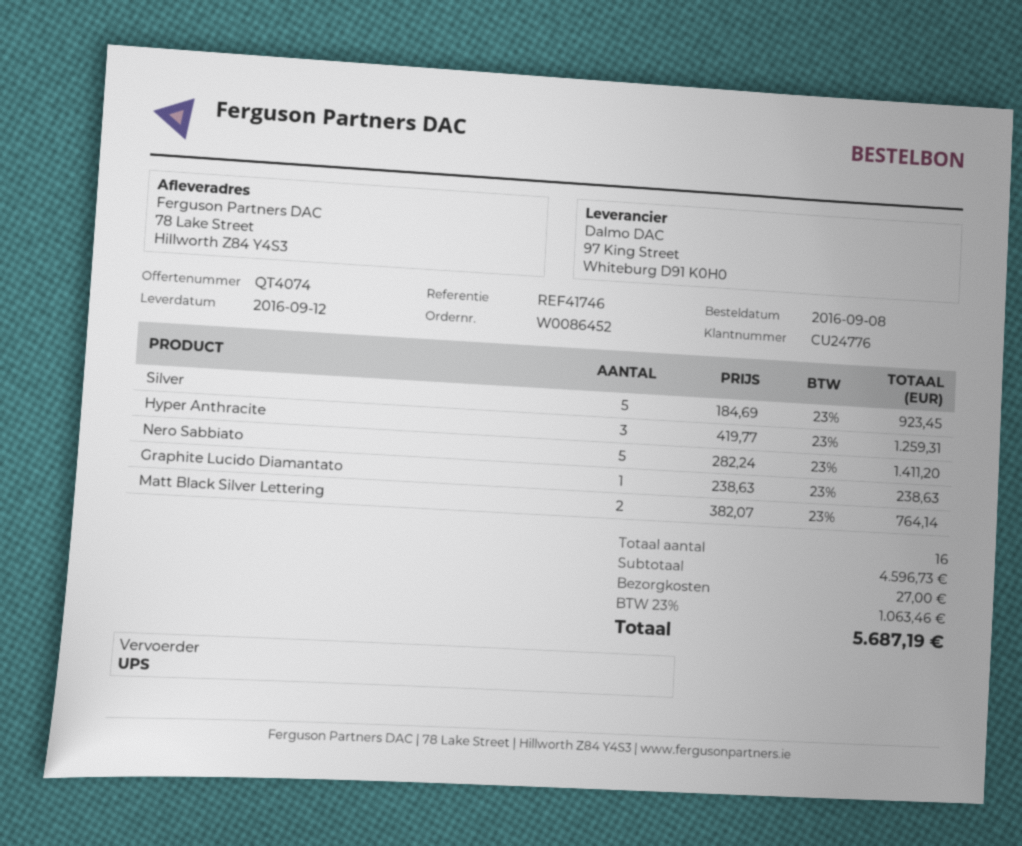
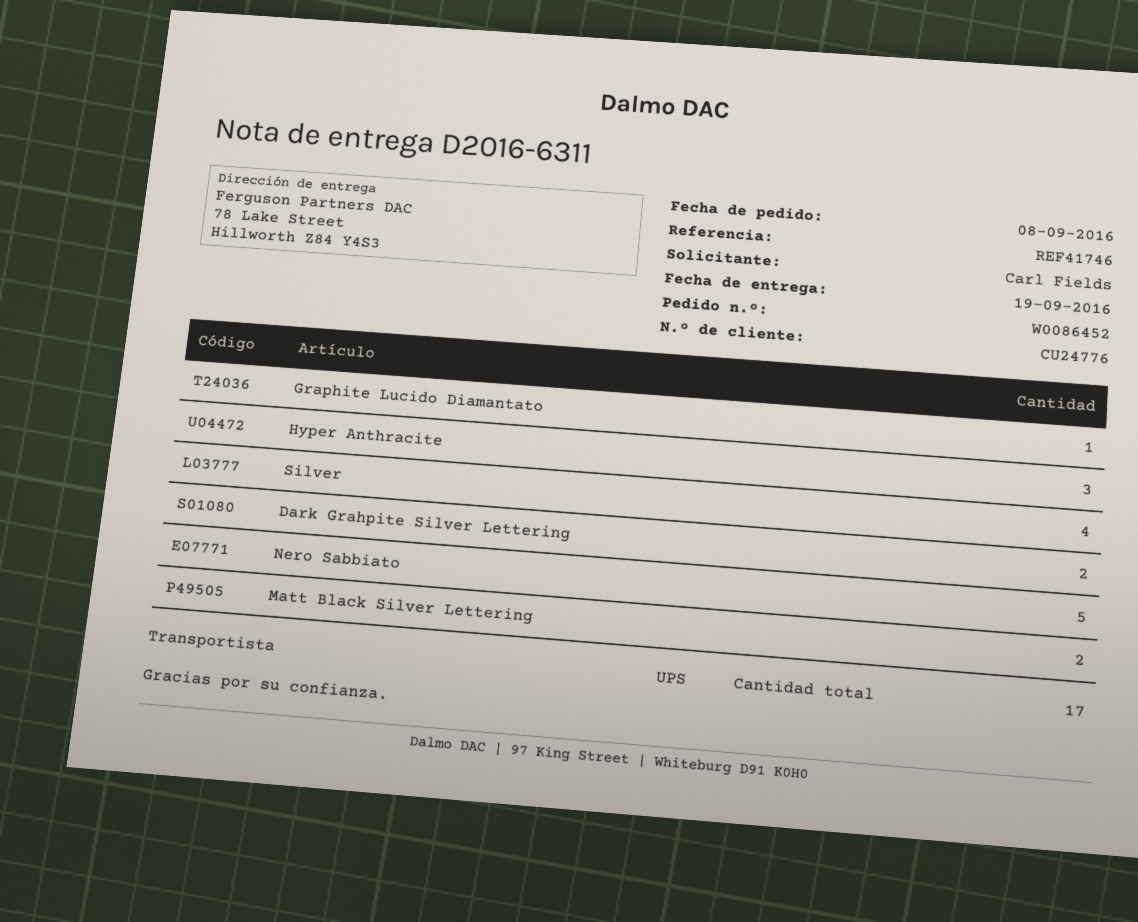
delivery date: 2016-09-12 -> 2016-09-19
Silver: 5 -> 4
Dark Grahpite Silver Lettering: none -> 2
total quantity: 16 -> 17

